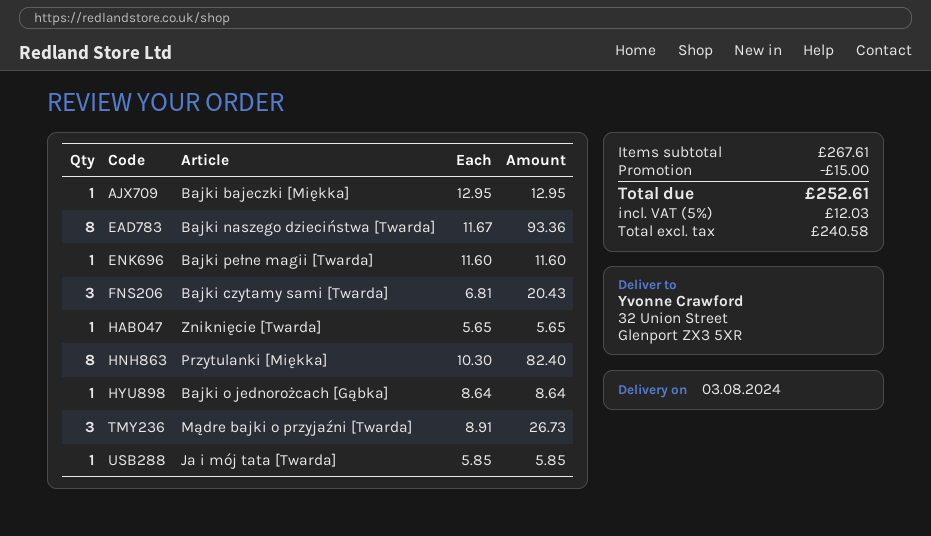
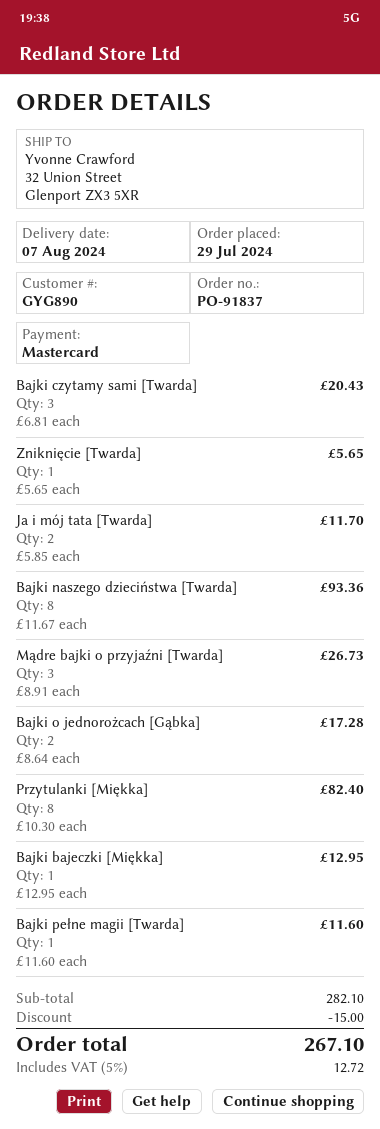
delivery date: 2024-08-03 -> 2024-08-07
Bajki o jednorożcach [Gąbka]: 1 x 8.64 = 8.64 -> 2 x 8.64 = 17.28
Ja i mój tata [Twarda]: 1 x 5.85 = 5.85 -> 2 x 5.85 = 11.70
subtotal: 267.61 -> 282.10
tax: 5% = 12.03 -> 5% = 12.72
total: 252.61 -> 267.10

